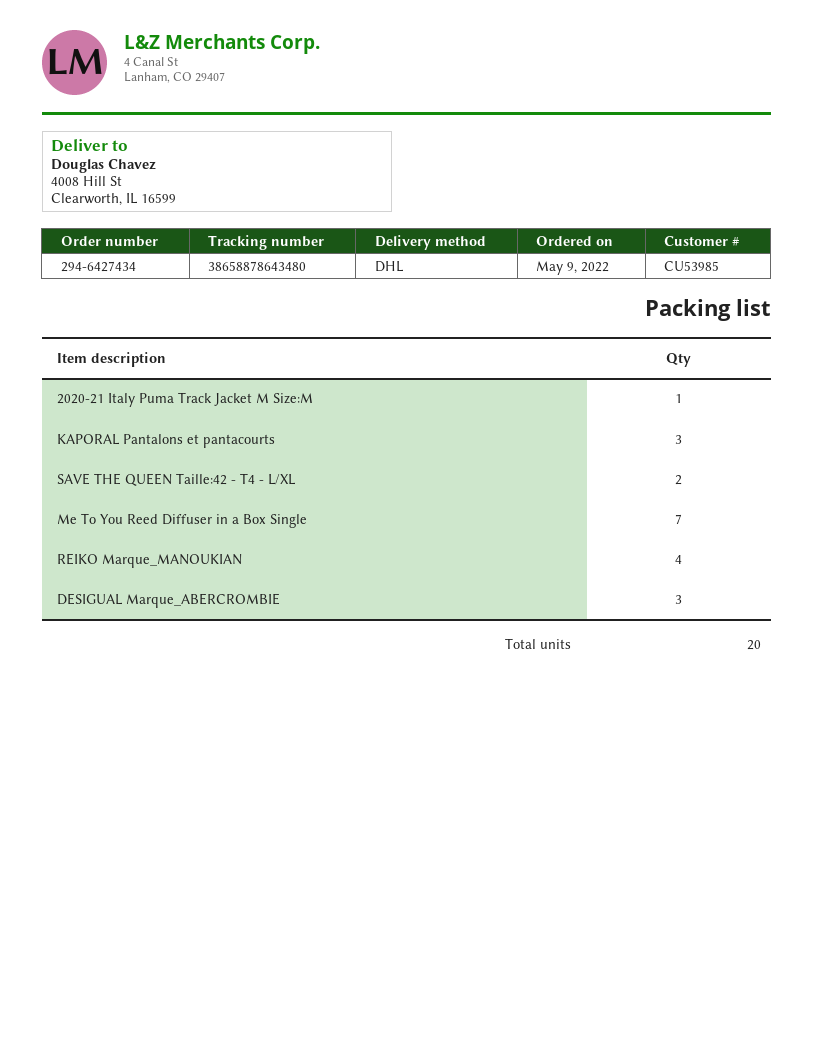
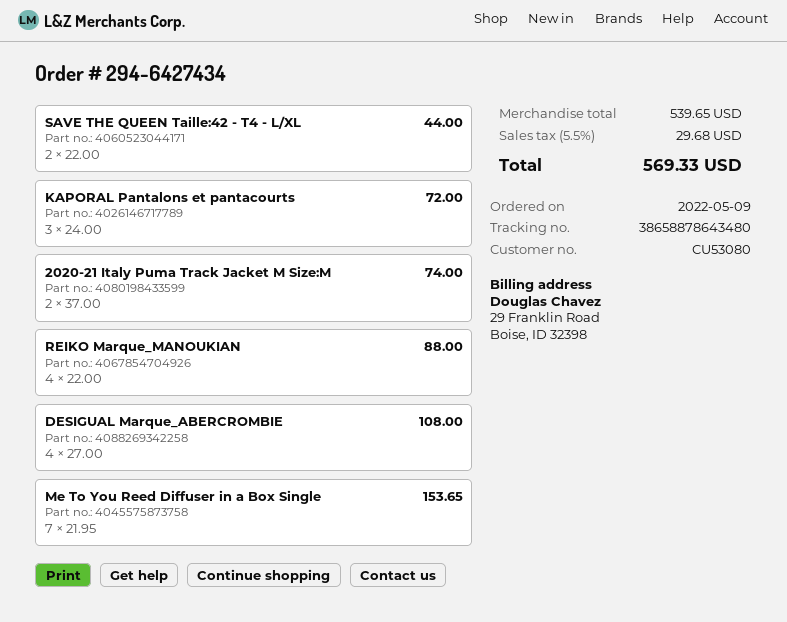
customer number: CU53985 -> CU53080
2020-21 Italy Puma Track Jacket M Size:M: 1 -> 2
DESIGUAL Marque_ABERCROMBIE: 3 -> 4

